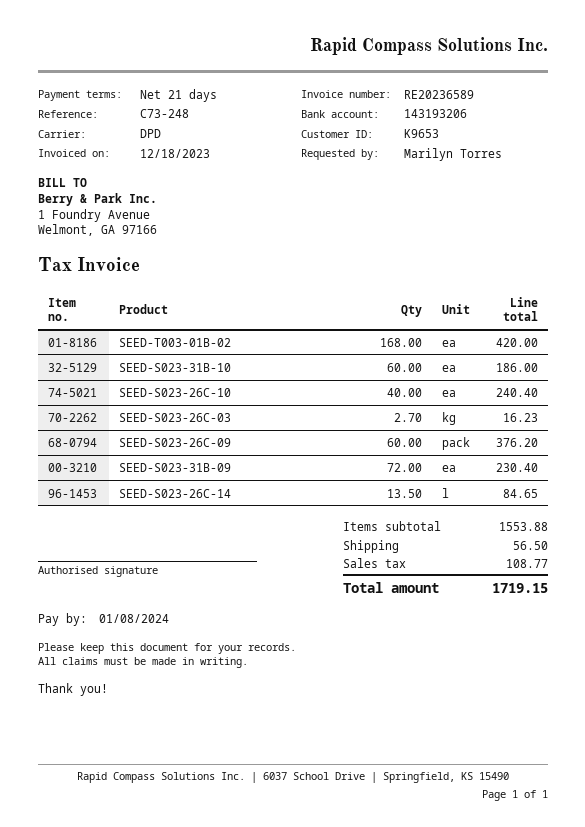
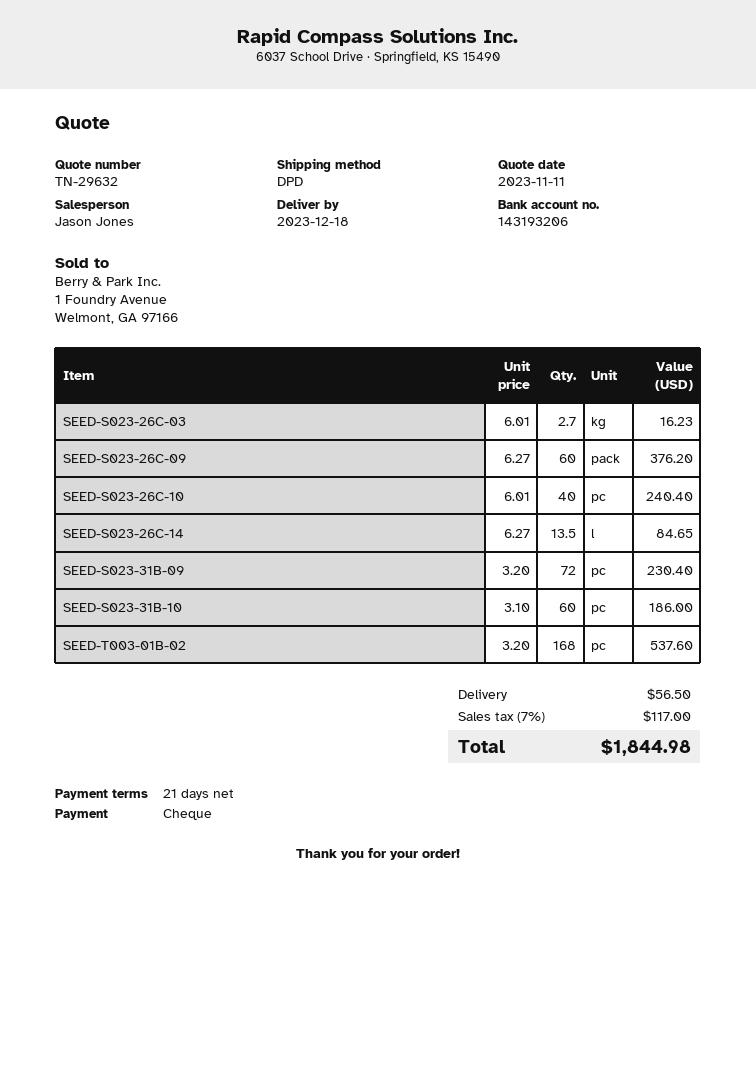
SEED-T003-01B-02: 168 for 420.00 -> 168 for 537.60
tax: 108.77 -> 117.00
total: 1719.15 -> 1844.98

